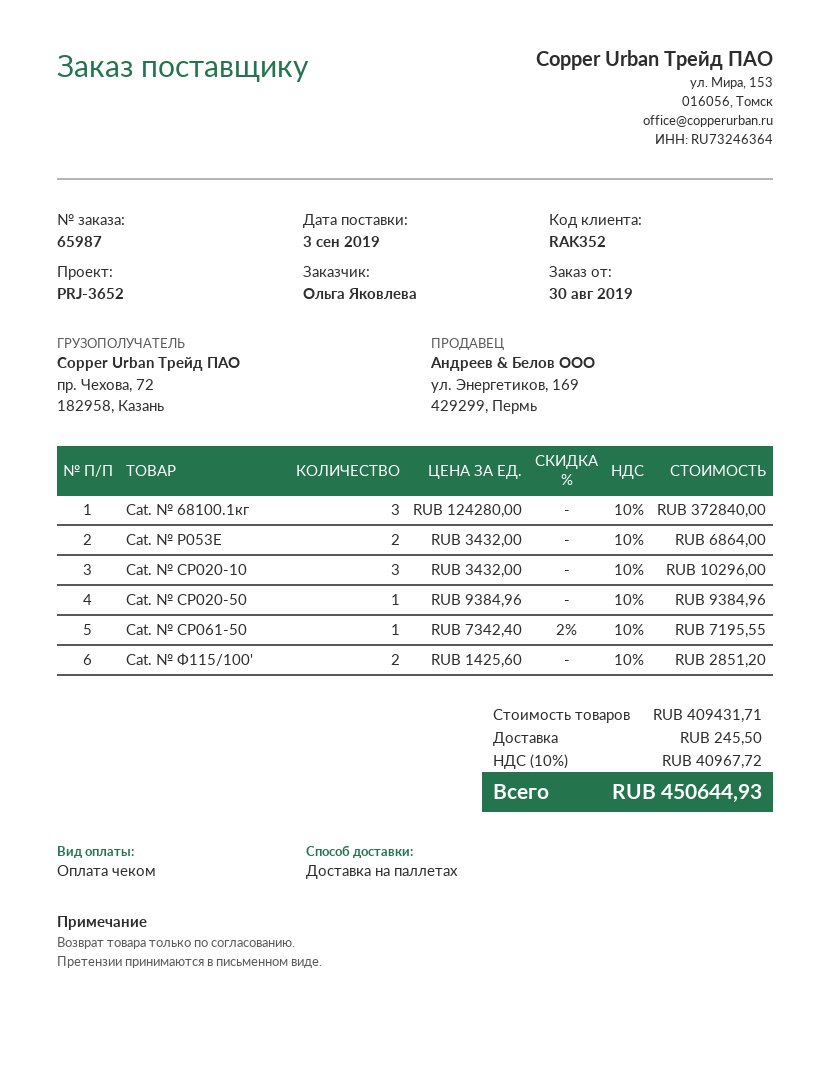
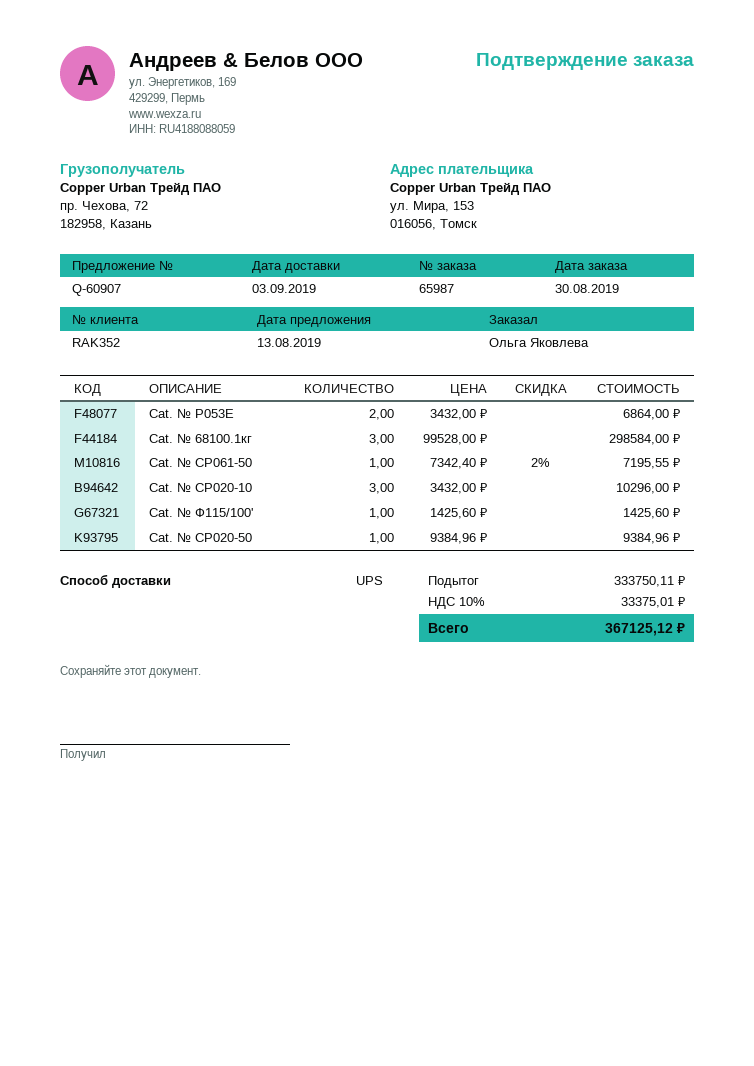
shipping method: pallet freight -> UPS
Cat. № 68100.1кг: 3 x 124280.00 = 372840.00 -> 3 x 99528.00 = 298584.00
Cat. № Ф115/100': 2 x 1425.60 = 2851.20 -> 1 x 1425.60 = 1425.60
subtotal: 409431.71 -> 333750.11
shipping: 245.50 -> none
tax: 10% = 40967.72 -> 10% = 33375.01
total: 450644.93 -> 367125.12

